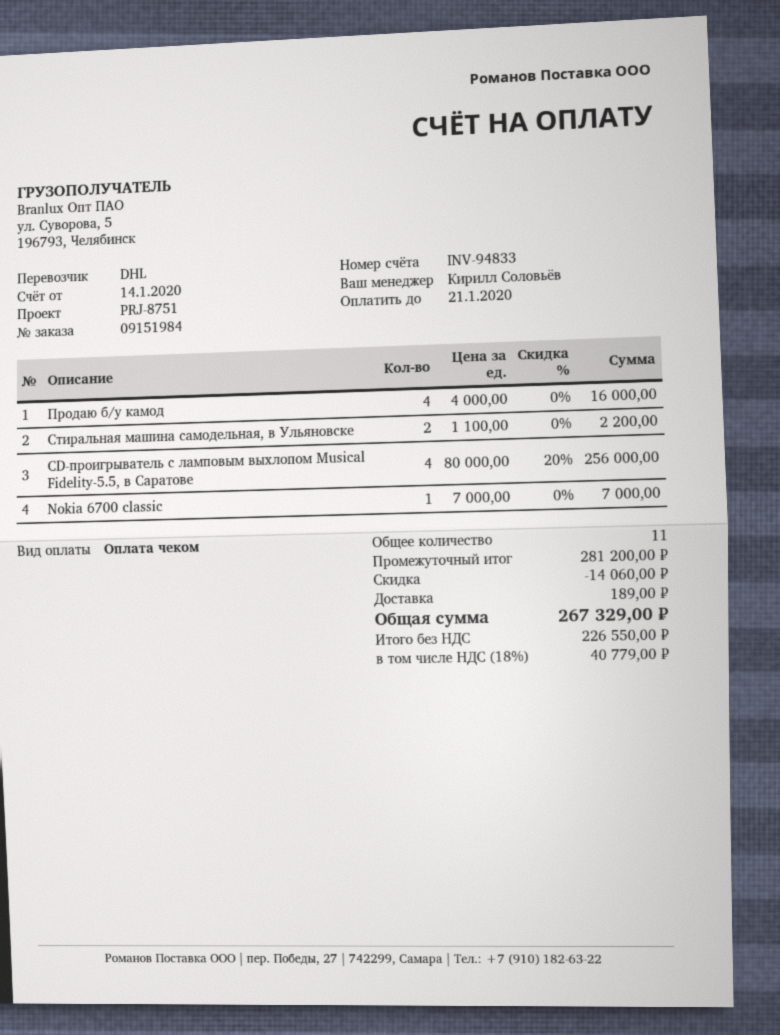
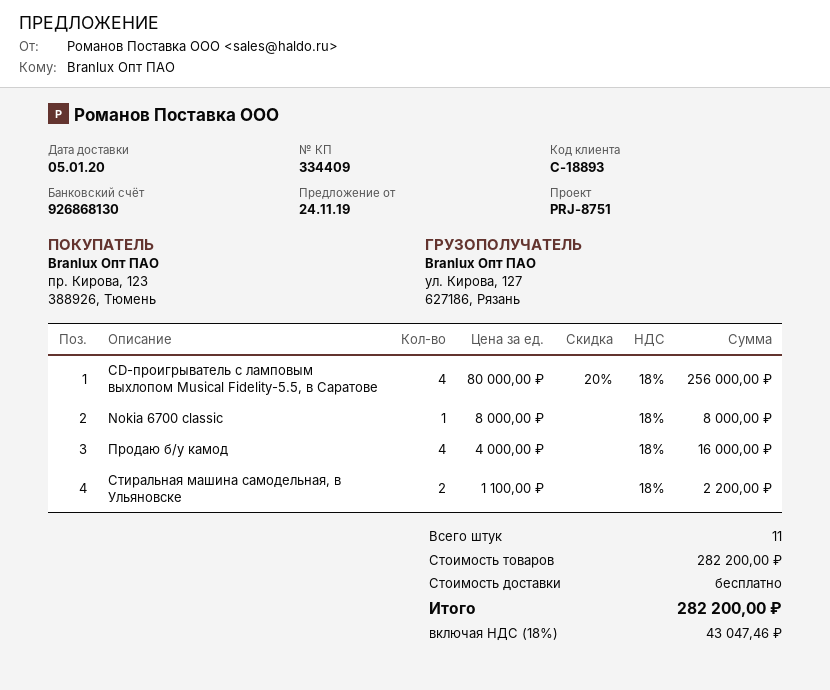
ship to: ул. Суворова, 5, 196793, Челябинск -> ул. Кирова, 127, 627186, Рязань
Nokia 6700 classic: 1 x 7000.00 = 7000.00 -> 1 x 8000.00 = 8000.00
subtotal: 281200.00 -> 282200.00
discount: 14060.00 -> none
shipping: 189.00 -> 0.00
tax: 18% = 40779.00 -> 18% = 43047.46
total: 267329.00 -> 282200.00

